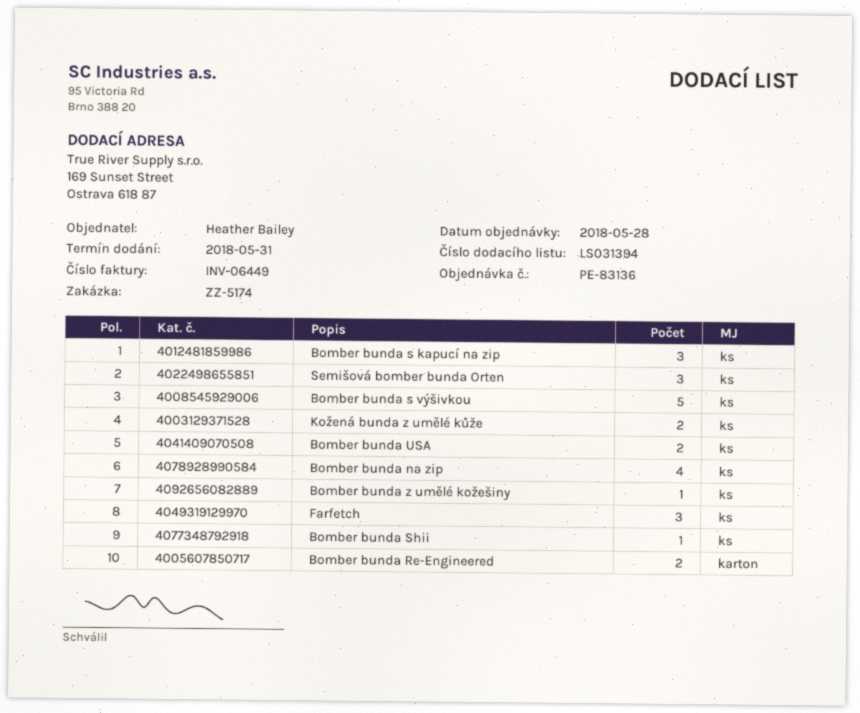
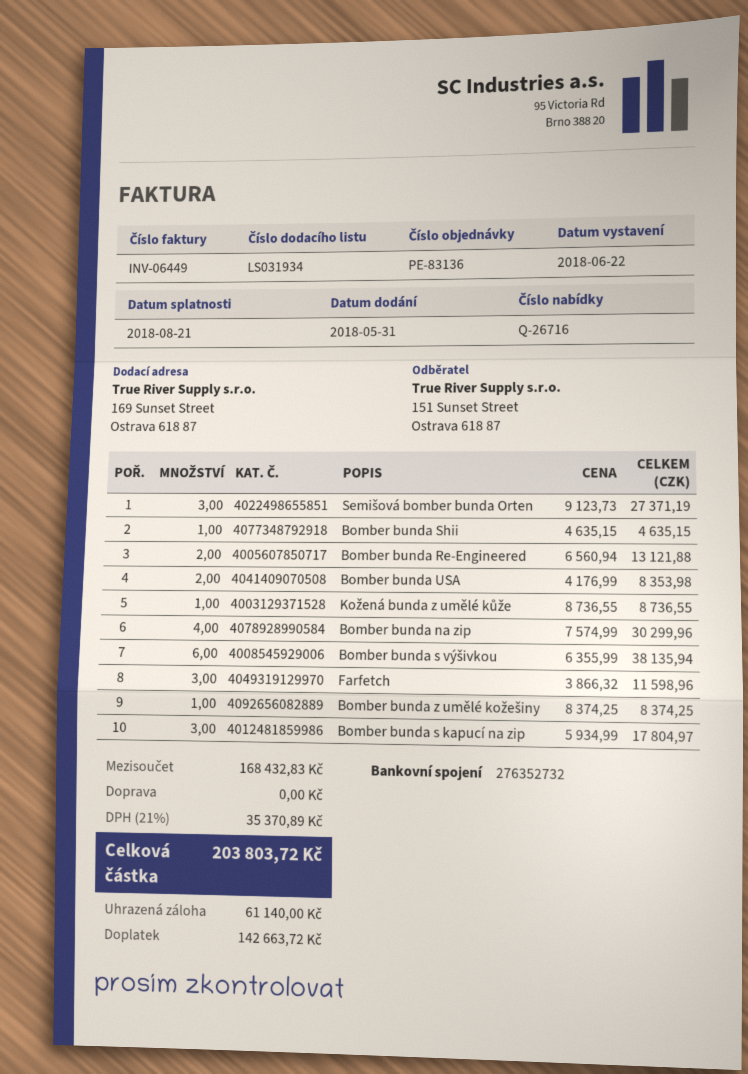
delivery note number: LS031394 -> LS031934
Bomber bunda s výšivkou: 5 -> 6
Kožená bunda z umělé kůže: 2 -> 1

